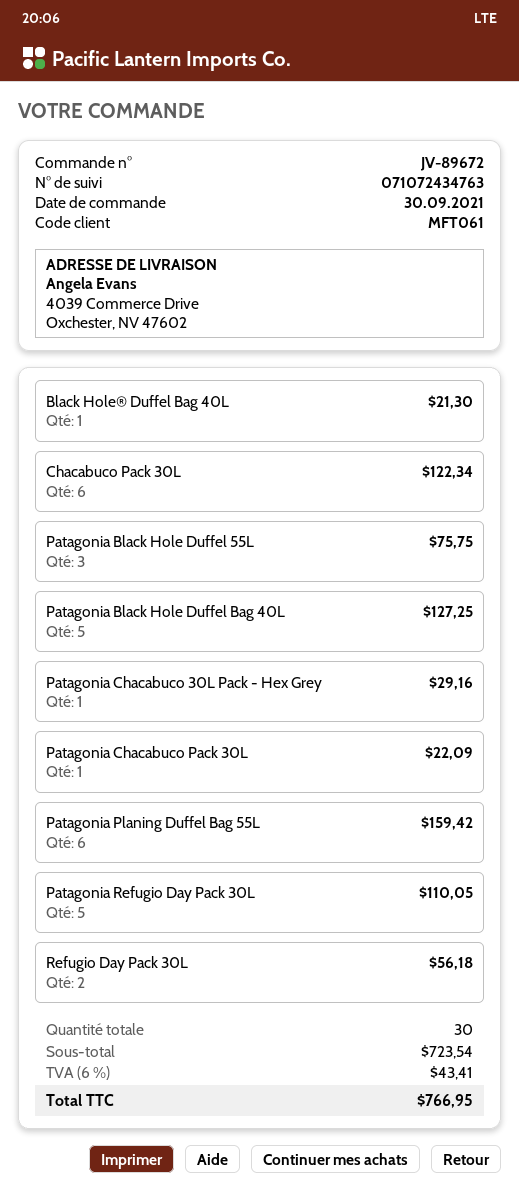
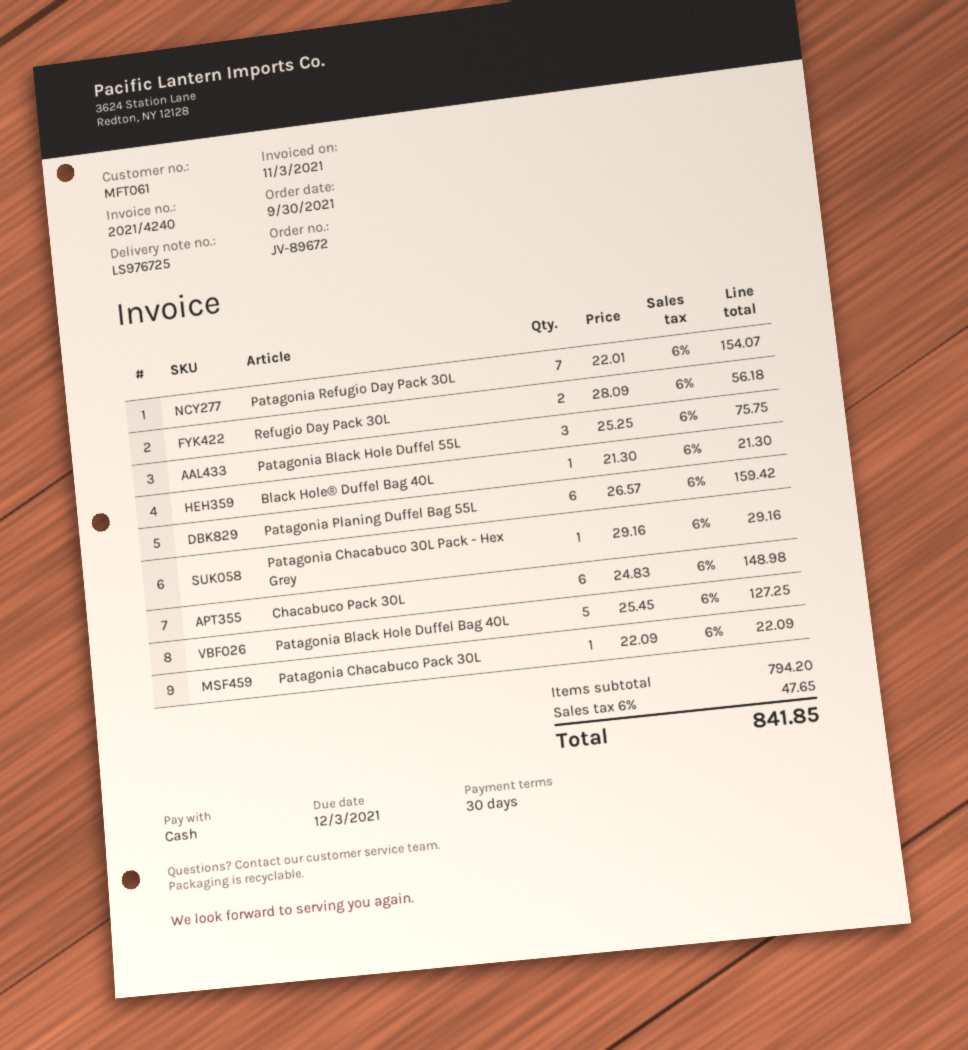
Chacabuco Pack 30L: 6 for 122.34 -> 6 for 148.98
Patagonia Refugio Day Pack 30L: 5 for 110.05 -> 7 for 154.07
subtotal: 723.54 -> 794.20
tax: 6% = 43.41 -> 6% = 47.65
total: 766.95 -> 841.85

